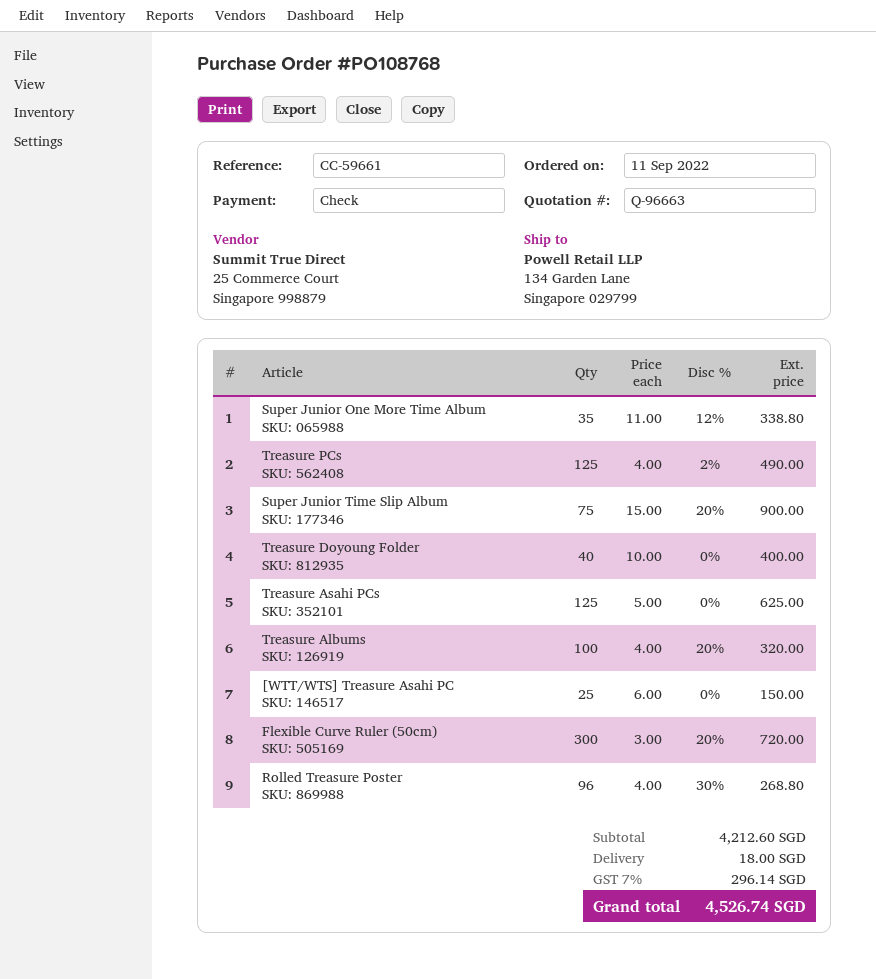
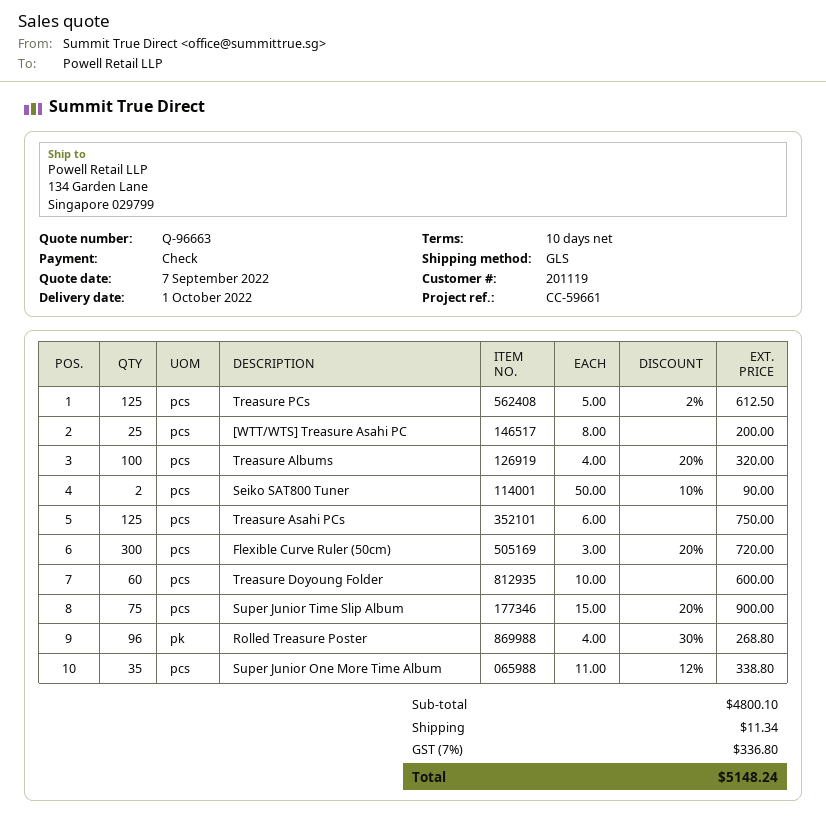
Treasure PCs: 125 x 4.00 - 2% = 490.00 -> 125 x 5.00 - 2% = 612.50
Treasure Doyoung Folder: 40 x 10.00 = 400.00 -> 60 x 10.00 = 600.00
Treasure Asahi PCs: 125 x 5.00 = 625.00 -> 125 x 6.00 = 750.00
[WTT/WTS] Treasure Asahi PC: 25 x 6.00 = 150.00 -> 25 x 8.00 = 200.00
Seiko SAT800 Tuner: none -> 2 x 50.00 - 10% = 90.00
subtotal: 4212.60 -> 4800.10
shipping: 18.00 -> 11.34
tax: 7% = 296.14 -> 7% = 336.80
total: 4526.74 -> 5148.24

